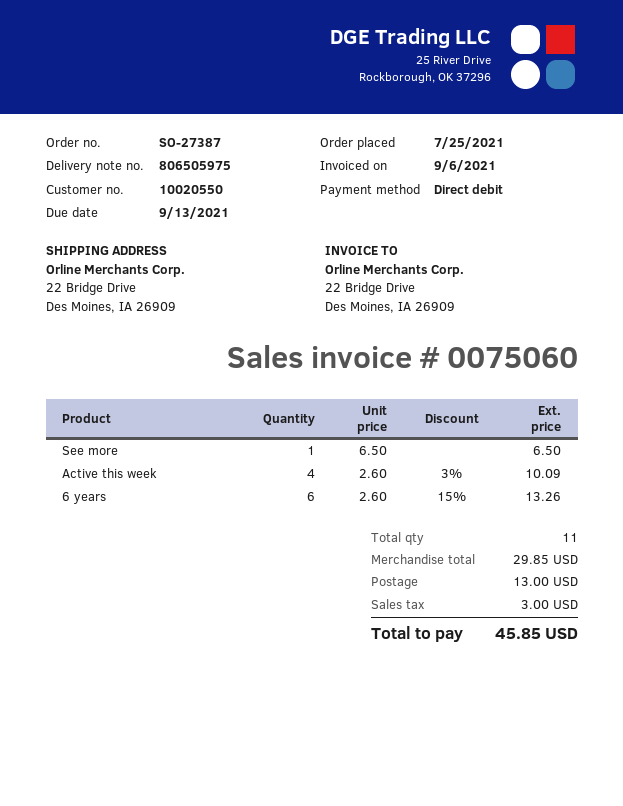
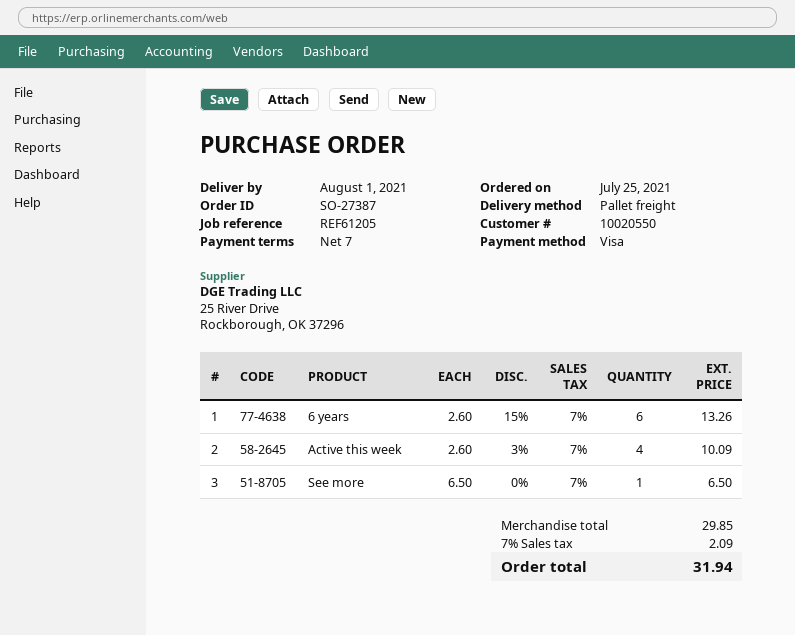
payment method: direct debit -> Visa
shipping: 13.00 -> none
tax: 3.00 -> 2.09
total: 45.85 -> 31.94

